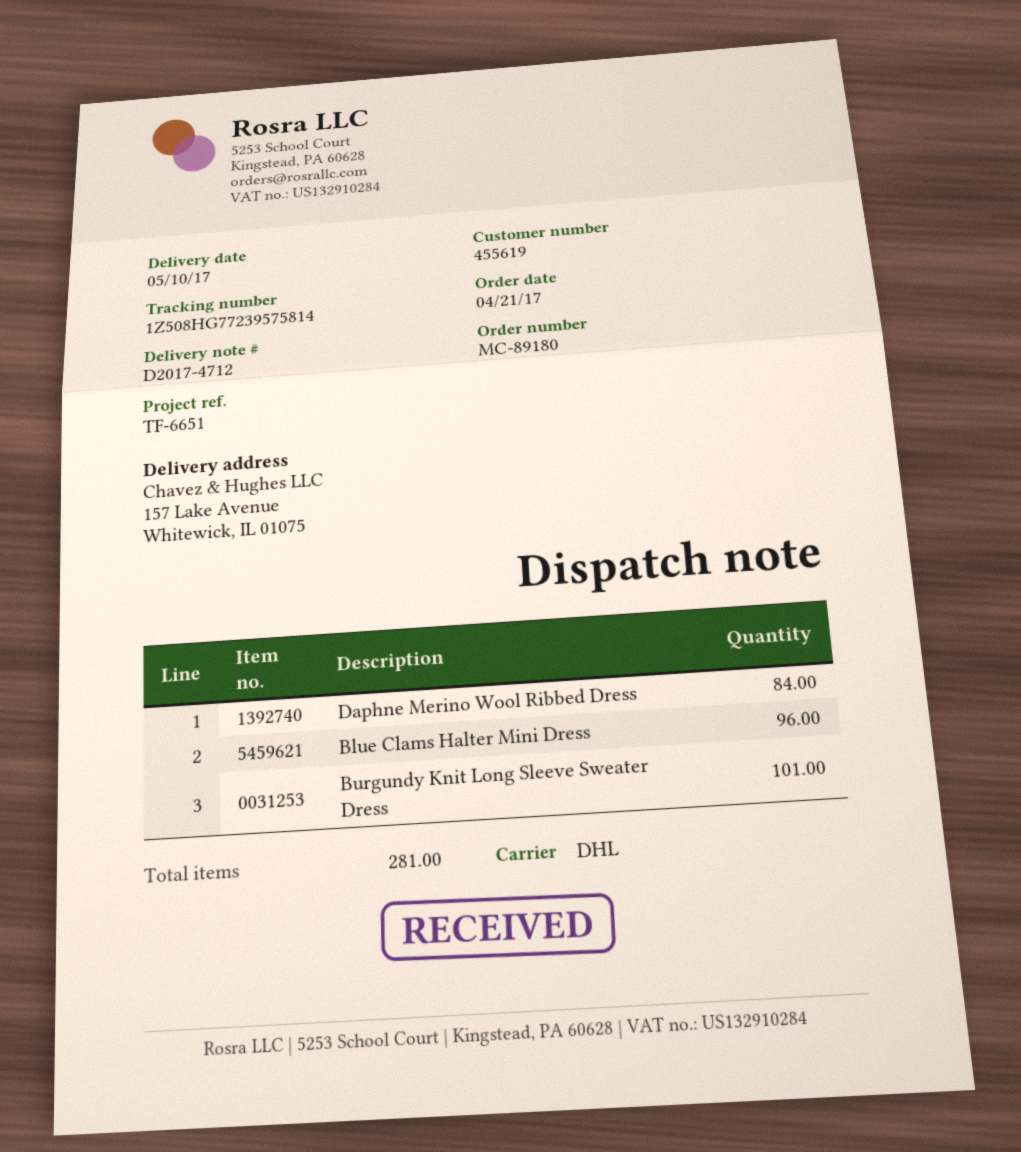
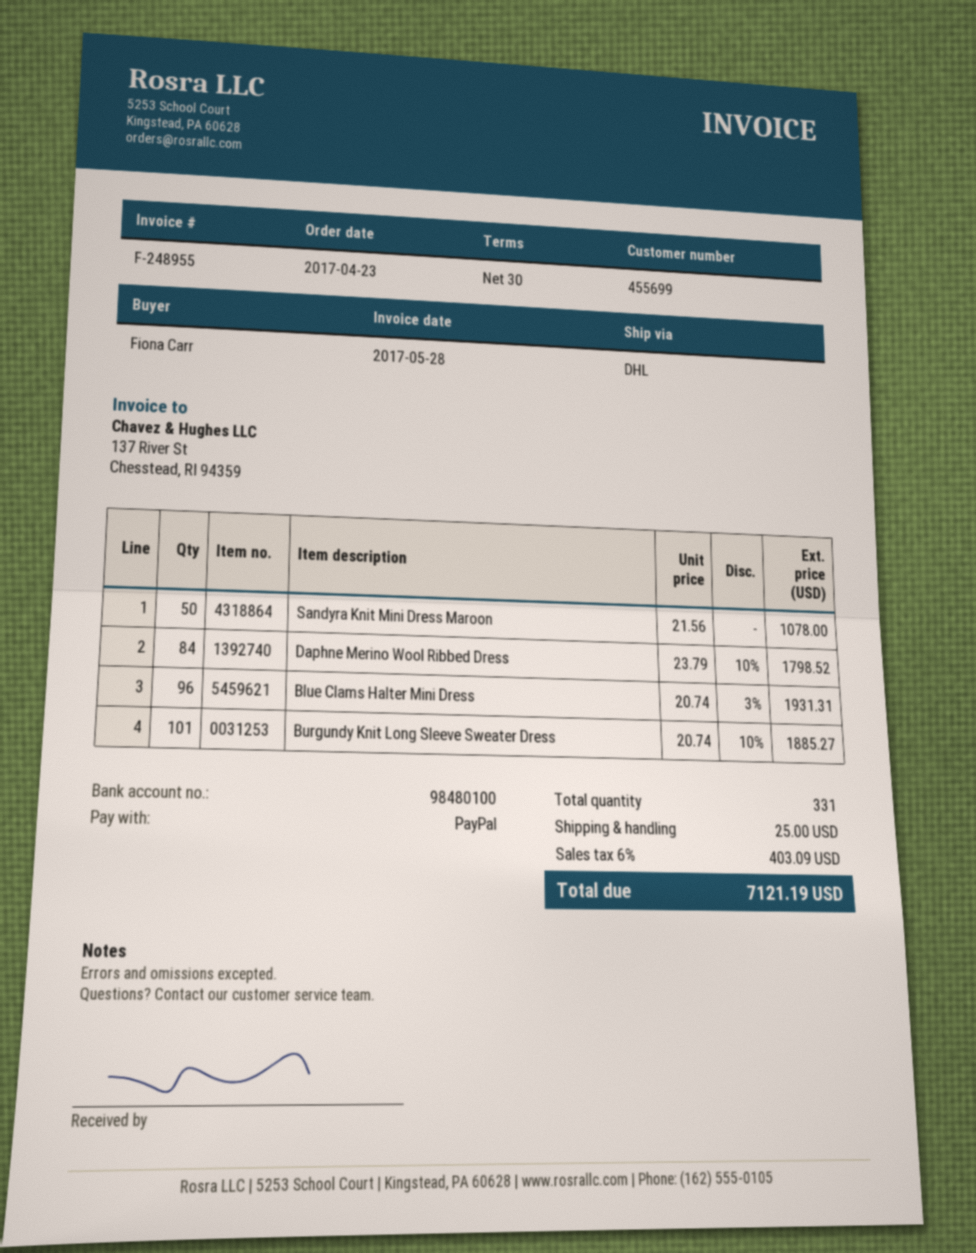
order date: 2017-04-21 -> 2017-04-23
customer number: 455619 -> 455699
Sandyra Knit Mini Dress Maroon: none -> 50
total quantity: 281 -> 331

